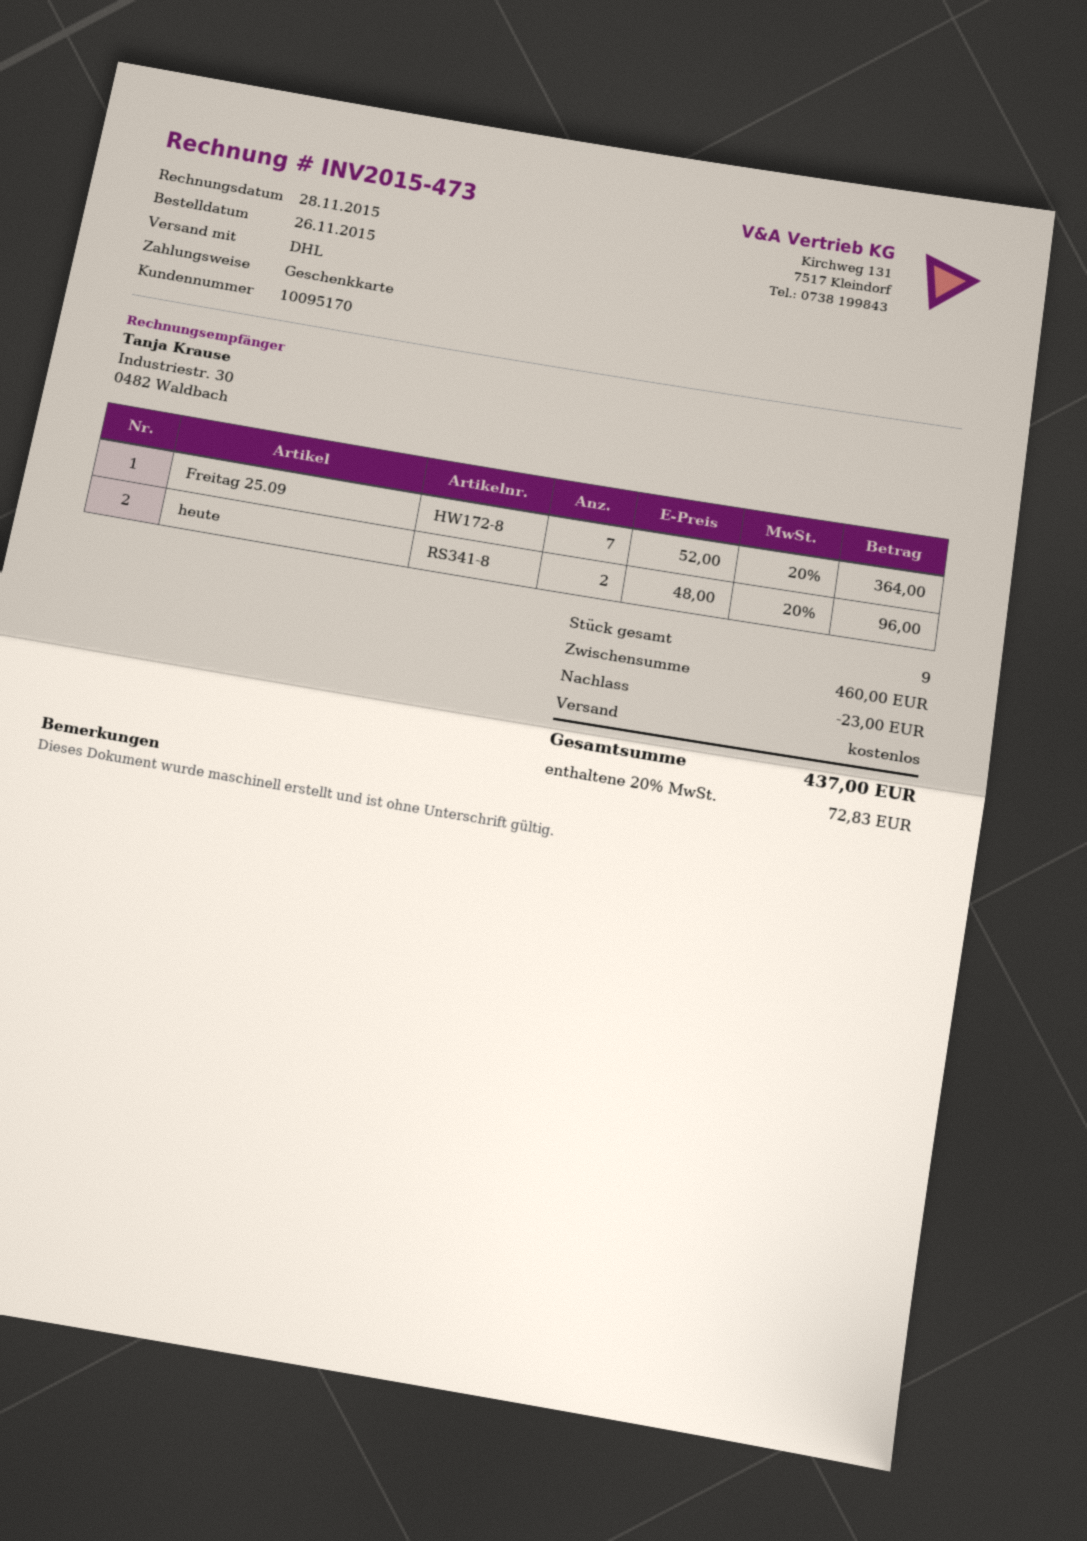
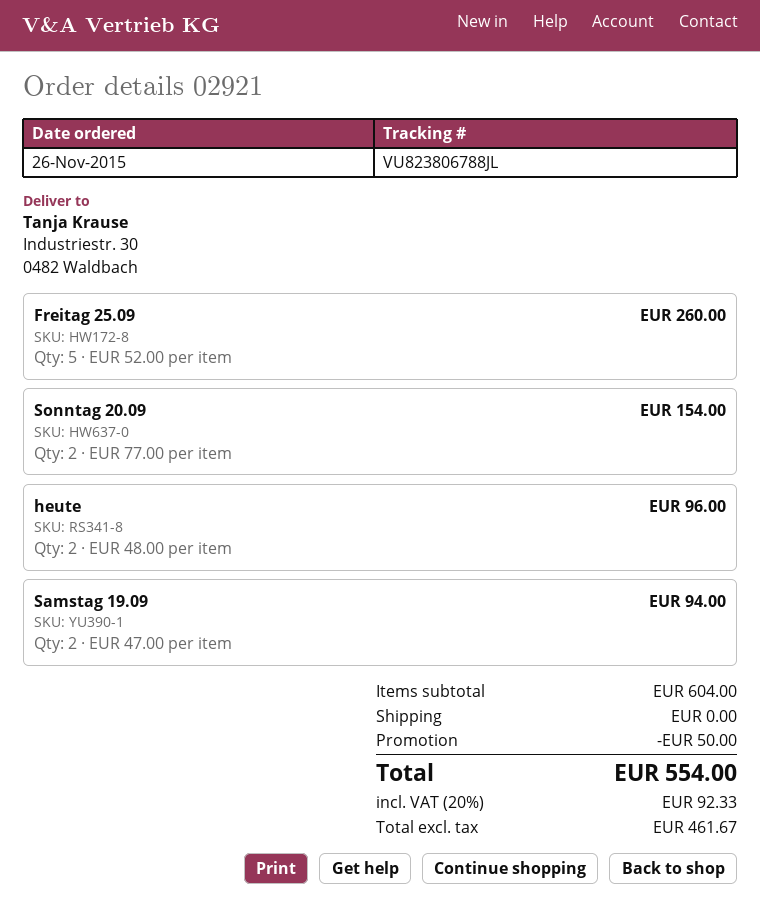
Freitag 25.09: 7 x 52.00 = 364.00 -> 5 x 52.00 = 260.00
Sonntag 20.09: none -> 2 x 77.00 = 154.00
Samstag 19.09: none -> 2 x 47.00 = 94.00
subtotal: 460.00 -> 604.00
discount: 23.00 -> 50.00
tax: 20% = 72.83 -> 20% = 92.33
total: 437.00 -> 554.00

